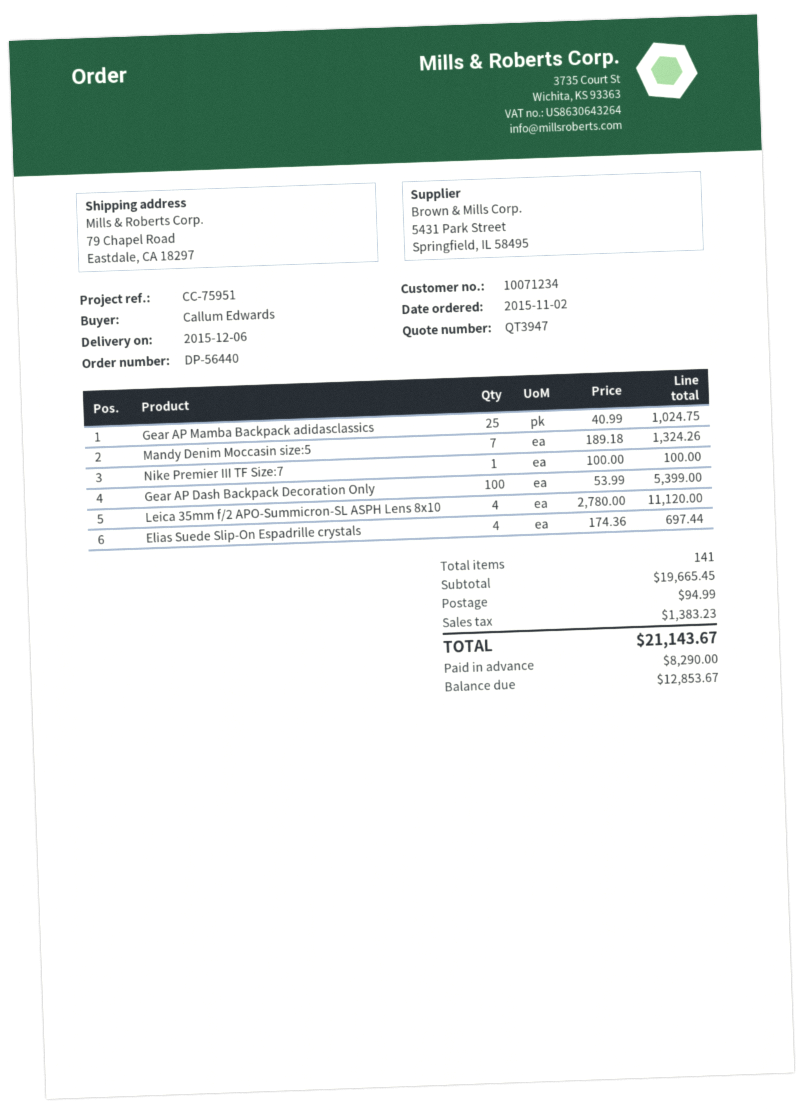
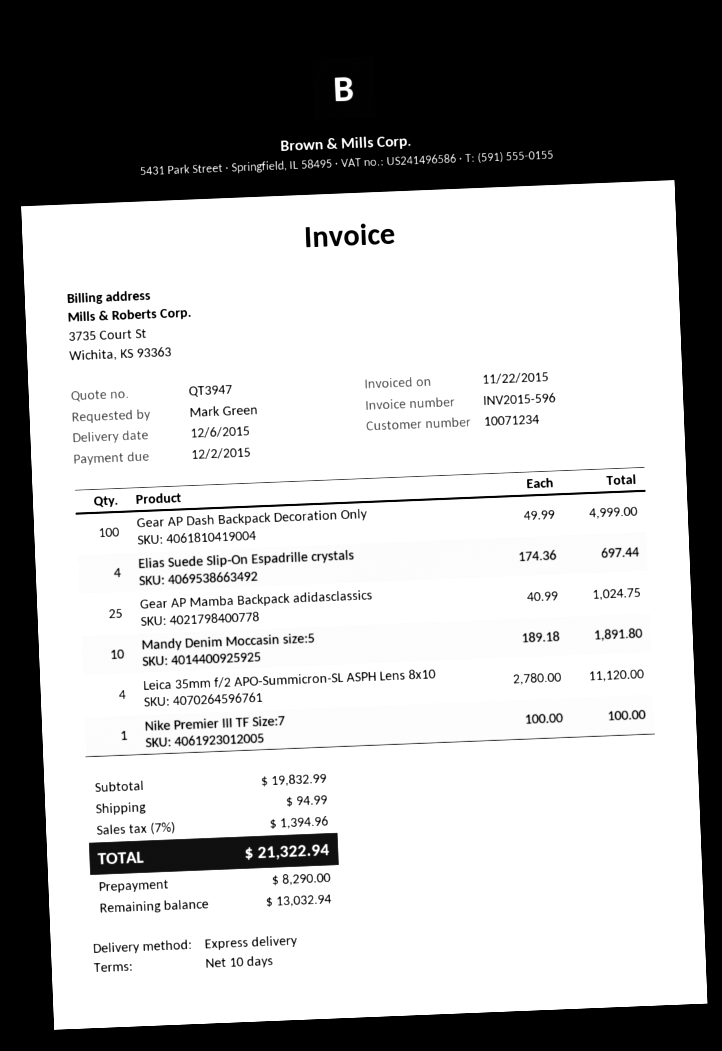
ordered by: Callum Edwards -> Mark Green
Mandy Denim Moccasin size:5: 7 x 189.18 = 1324.26 -> 10 x 189.18 = 1891.80
Gear AP Dash Backpack Decoration Only: 100 x 53.99 = 5399.00 -> 100 x 49.99 = 4999.00
subtotal: 19665.45 -> 19832.99
tax: 1383.23 -> 1394.96
total: 21143.67 -> 21322.94
balance: 12853.67 -> 13032.94

